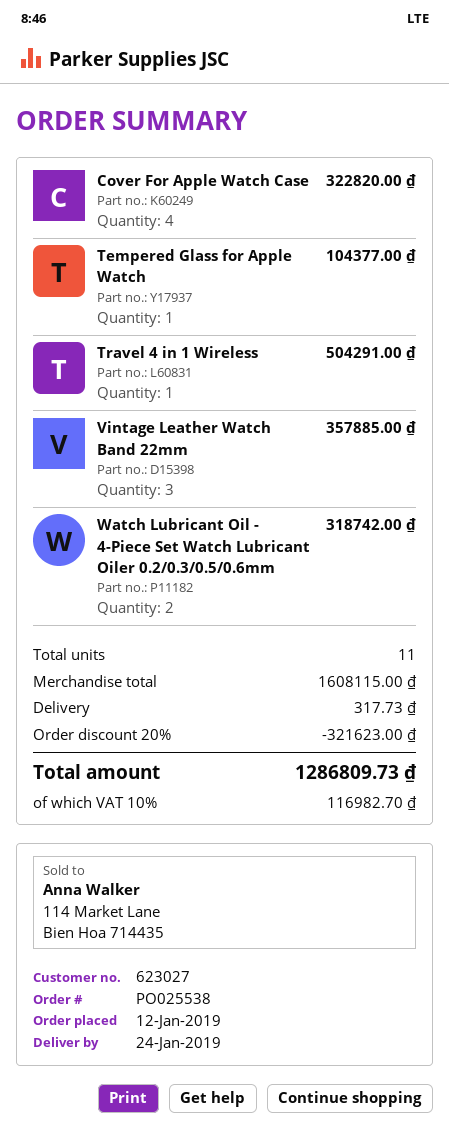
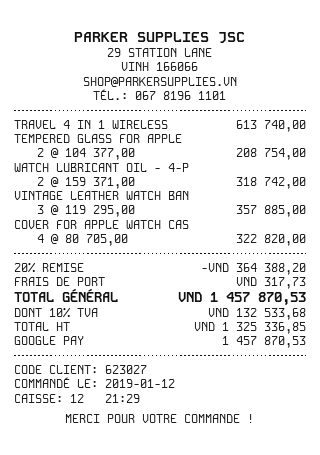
Tempered Glass for Apple Watch: 1 for 104377.00 -> 2 for 208754.00
Travel 4 in 1 Wireless: 1 for 504291.00 -> 1 for 613740.00
discount: 20% = 321623.00 -> 20% = 364388.20
tax: 10% = 116982.70 -> 10% = 132533.68
total: 1286809.73 -> 1457870.53

